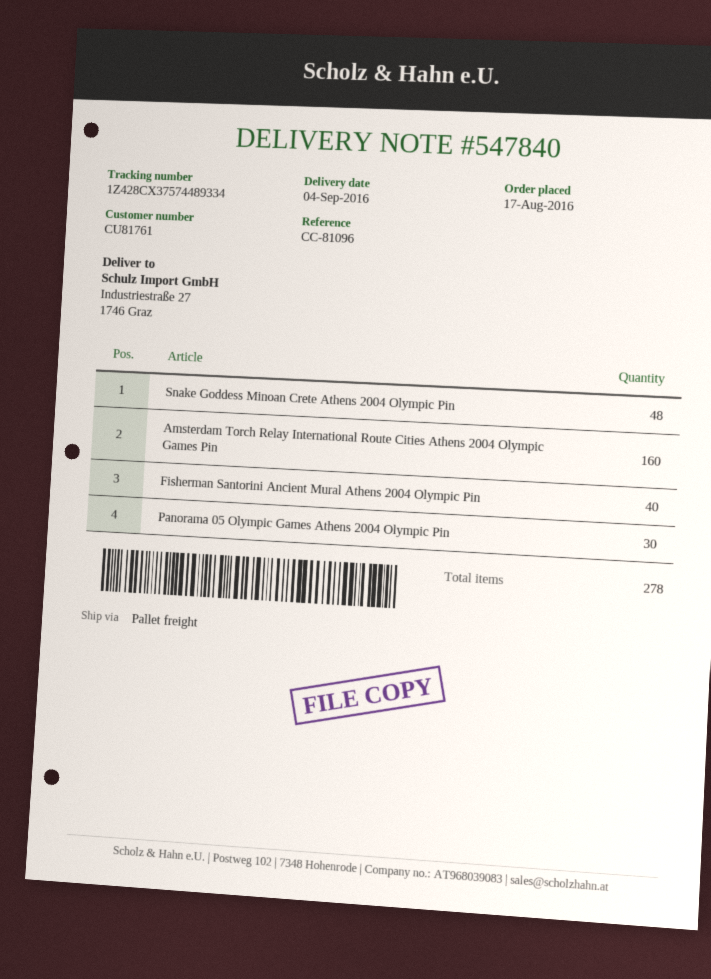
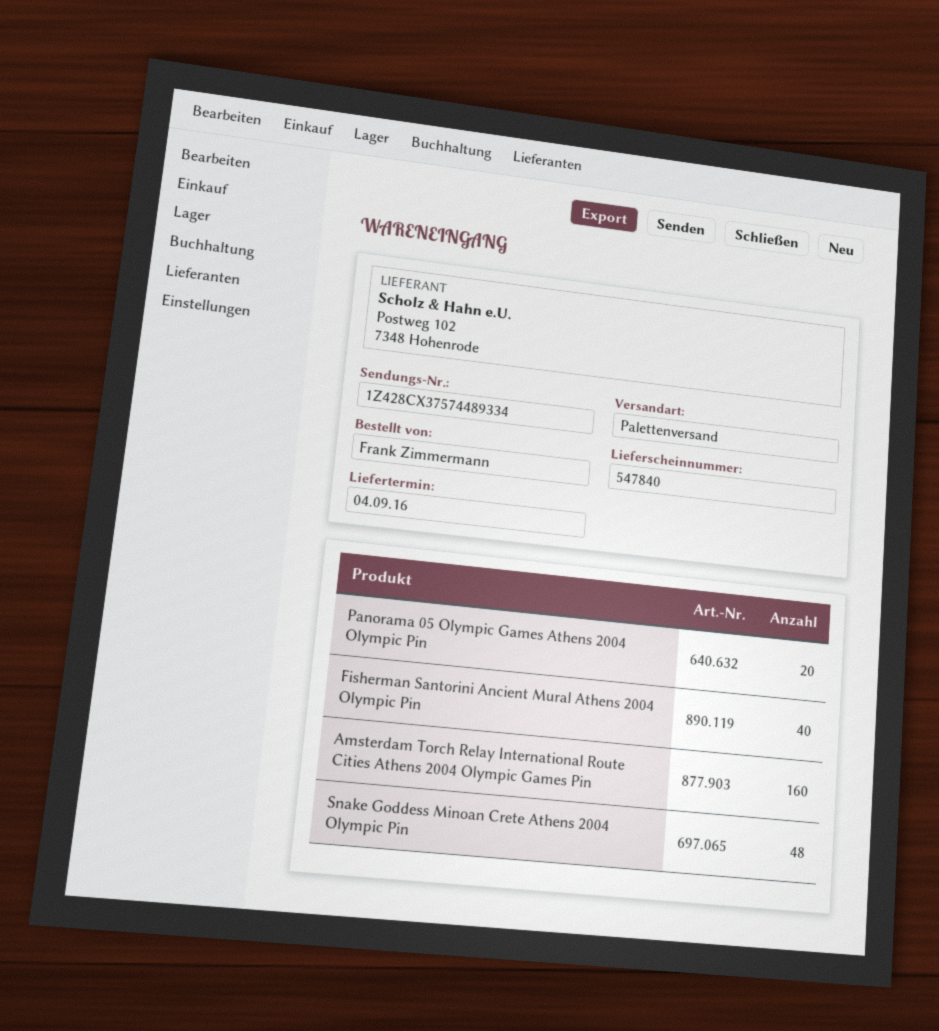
Panorama 05 Olympic Games Athens 2004 Olympic Pin: 30 -> 20

